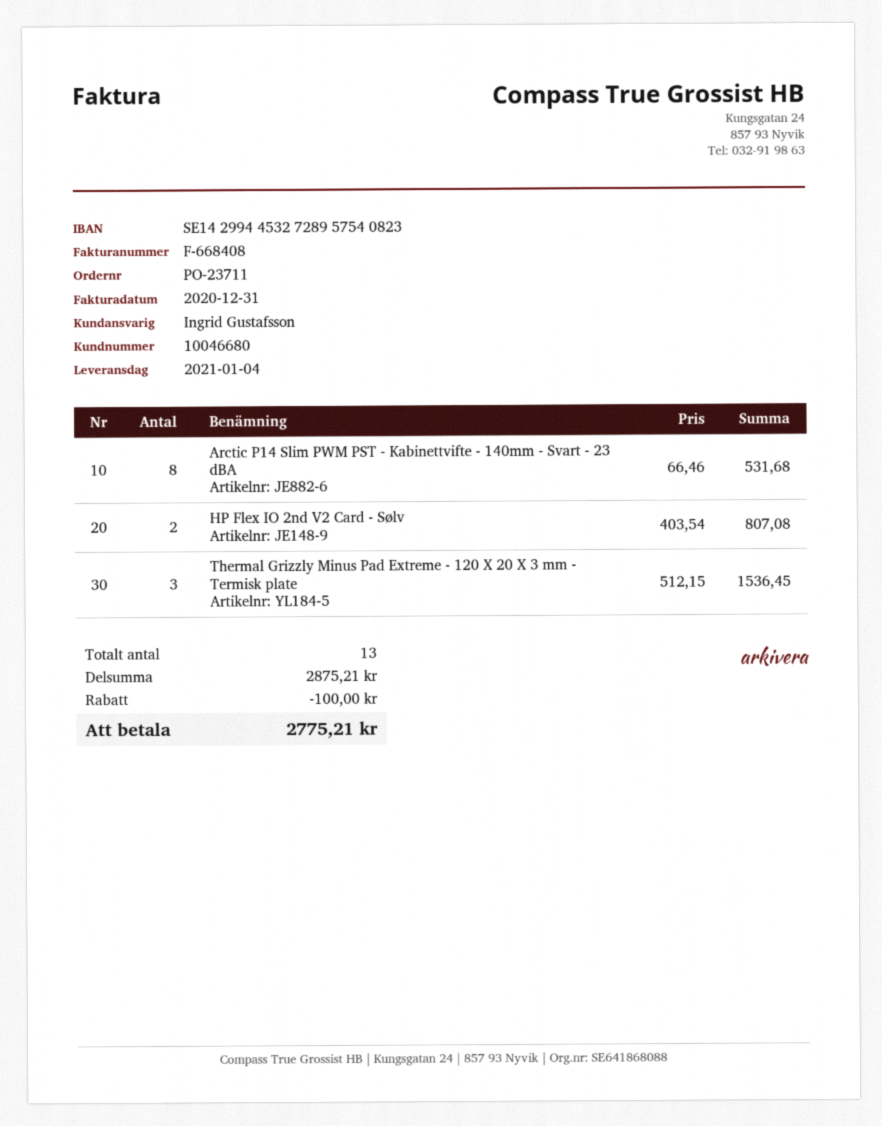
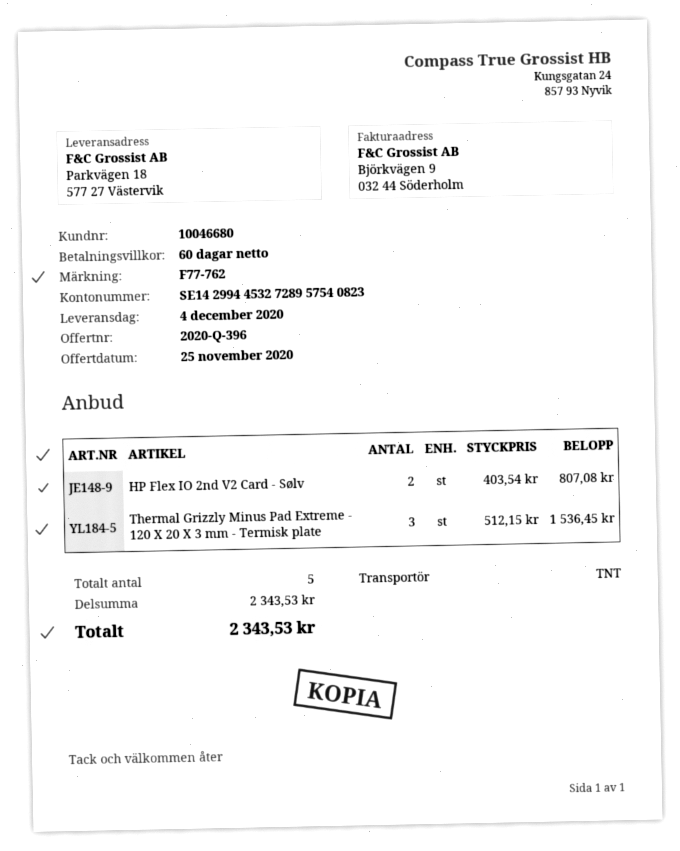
delivery date: 2021-01-04 -> 2020-12-04
Arctic P14 Slim PWM PST - Kabinettvifte - 140mm - Svart - 23 dBA: 8 x 66.46 = 531.68 -> none
total quantity: 13 -> 5
subtotal: 2875.21 -> 2343.53
discount: 100.00 -> none
total: 2775.21 -> 2343.53

